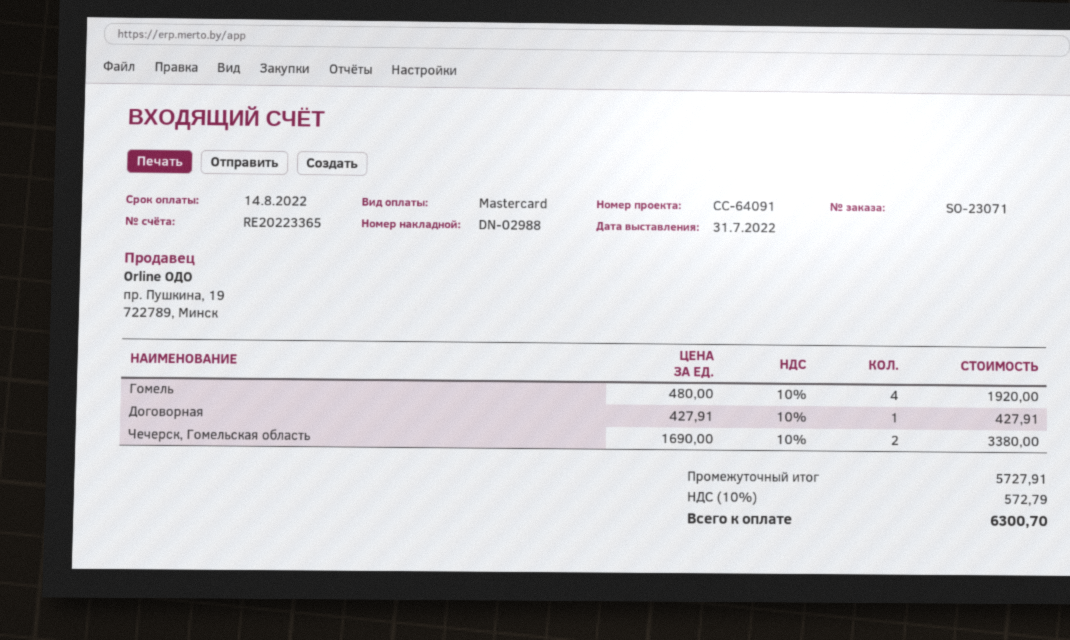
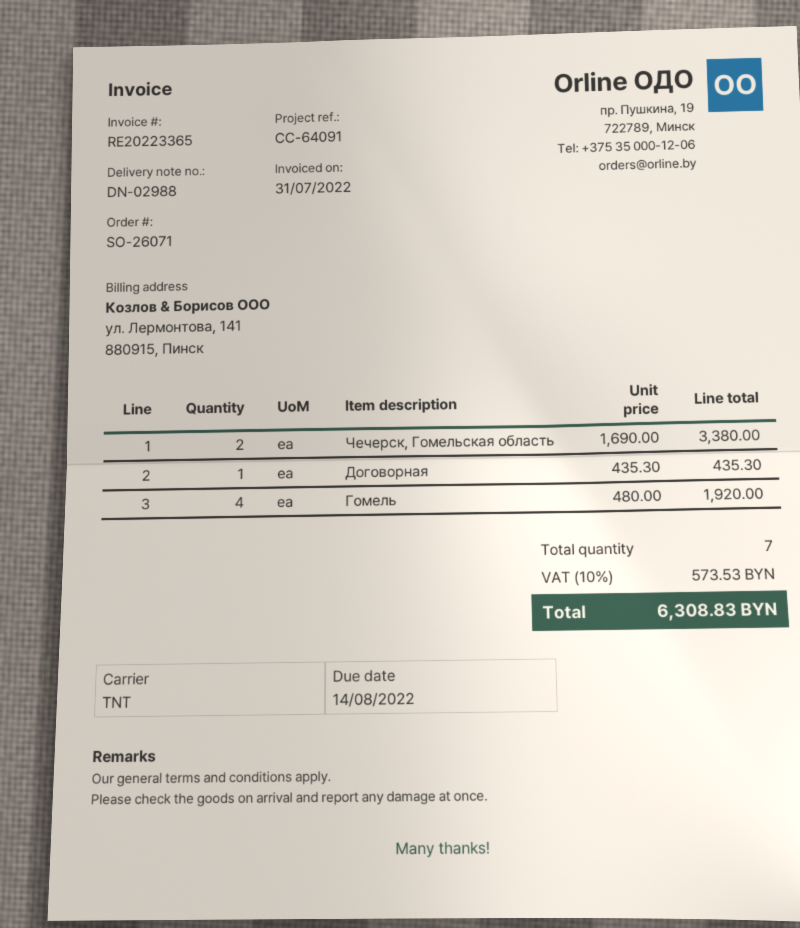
order number: SO-23071 -> SO-26071
Договорная: 1 x 427.91 = 427.91 -> 1 x 435.30 = 435.30
tax: 10% = 572.79 -> 10% = 573.53
total: 6300.70 -> 6308.83

